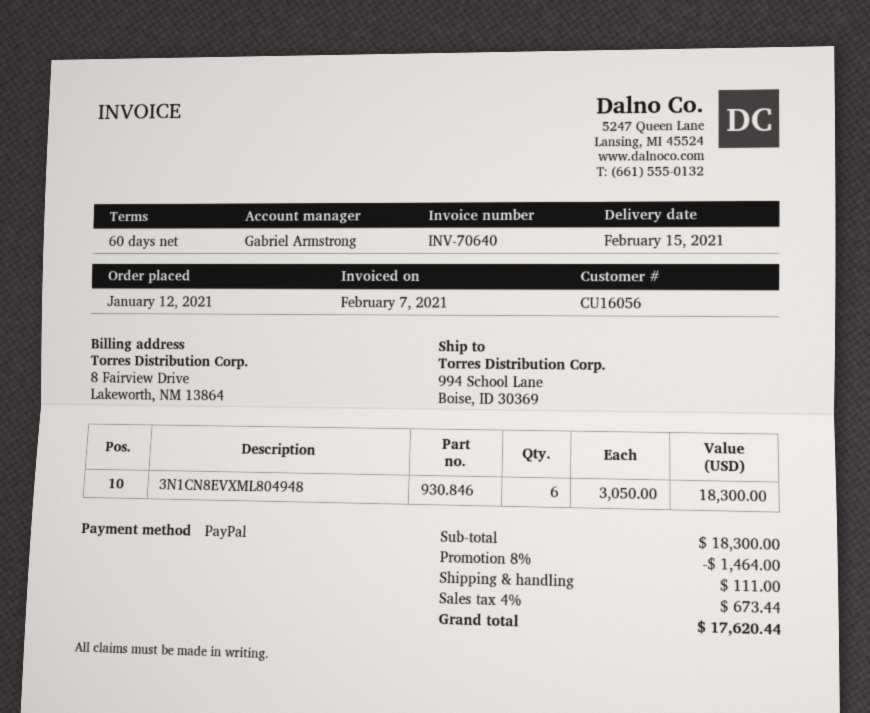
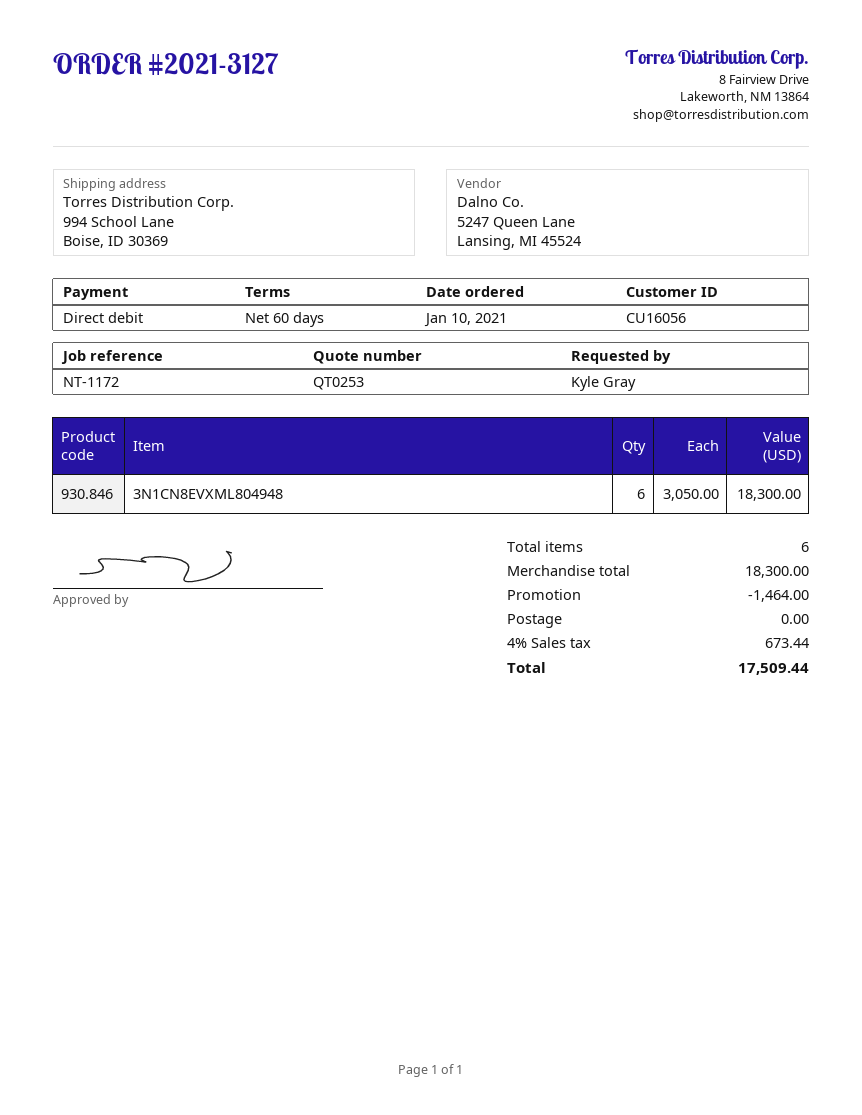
order date: 2021-01-12 -> 2021-01-10
payment method: PayPal -> direct debit
shipping: 111.00 -> 0.00
total: 17620.44 -> 17509.44

